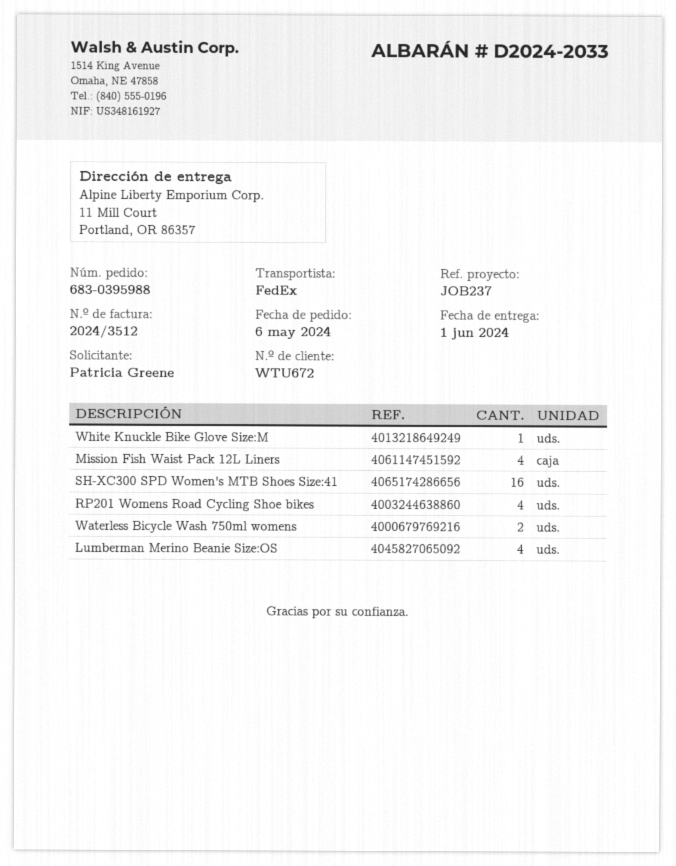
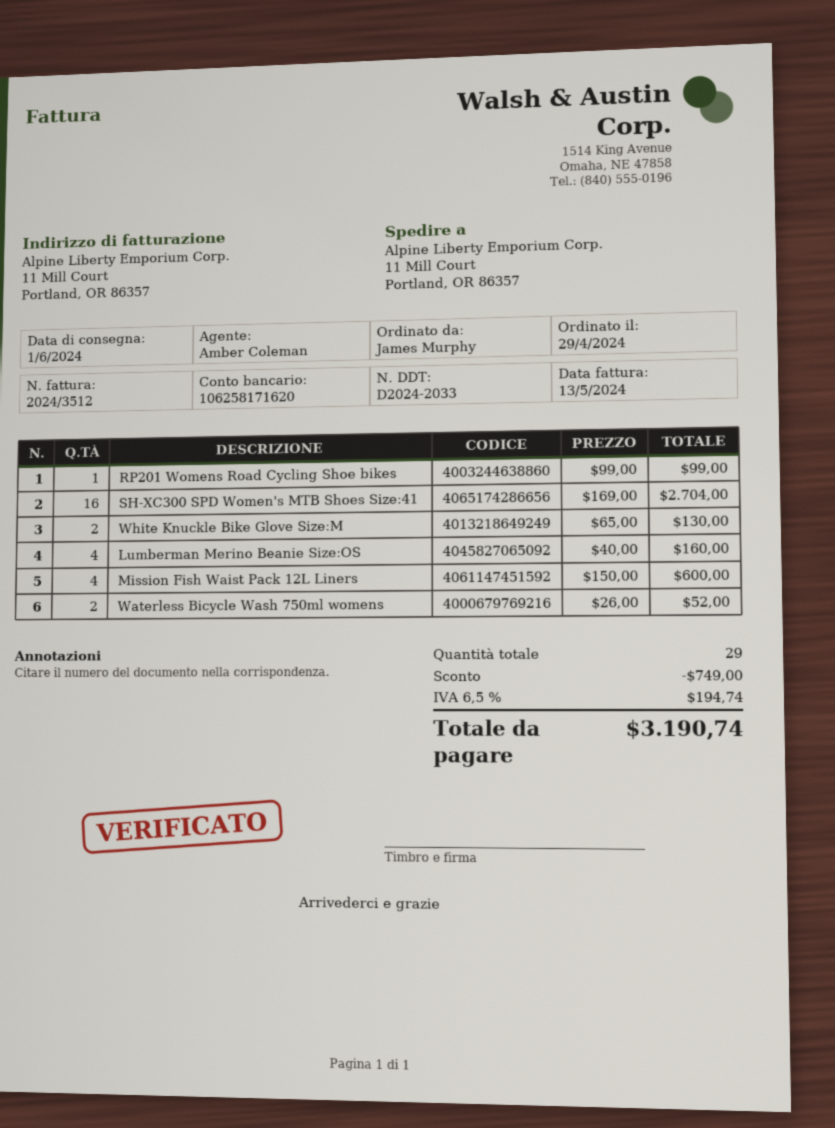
order date: 2024-05-06 -> 2024-04-29
ordered by: Patricia Greene -> James Murphy
White Knuckle Bike Glove Size:M: 1 -> 2
RP201 Womens Road Cycling Shoe bikes: 4 -> 1

